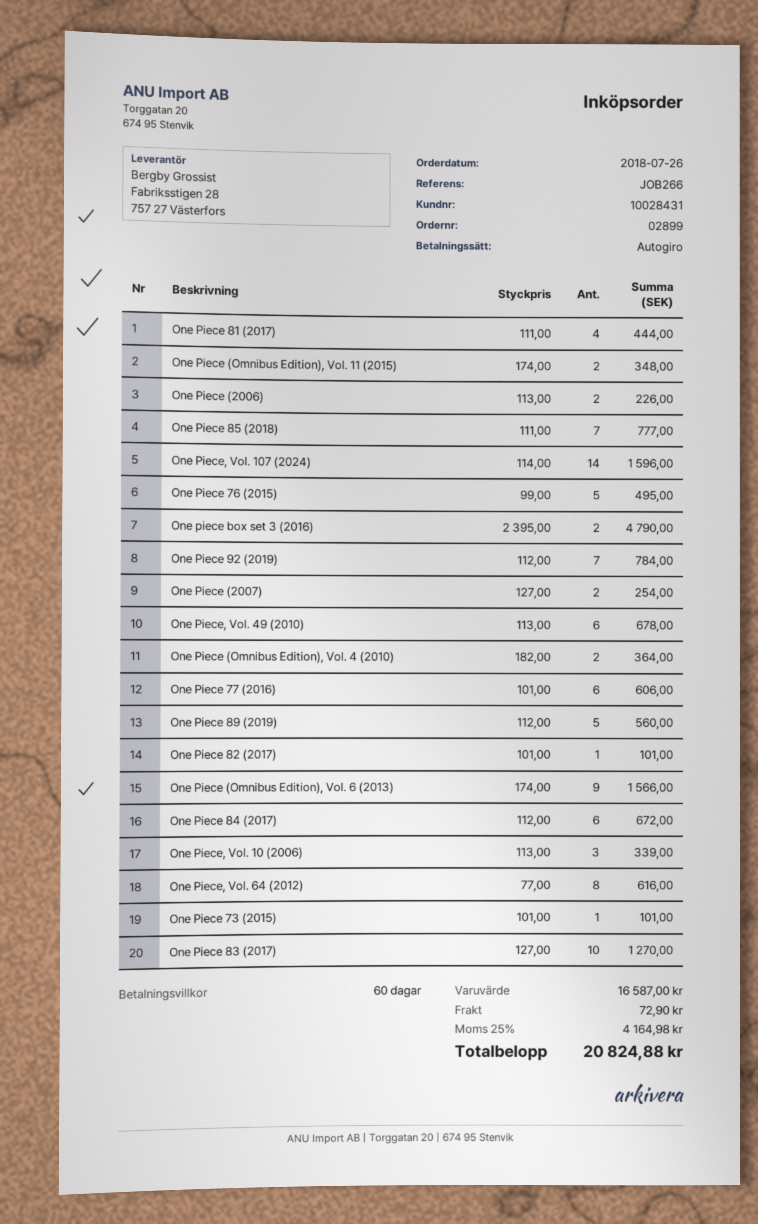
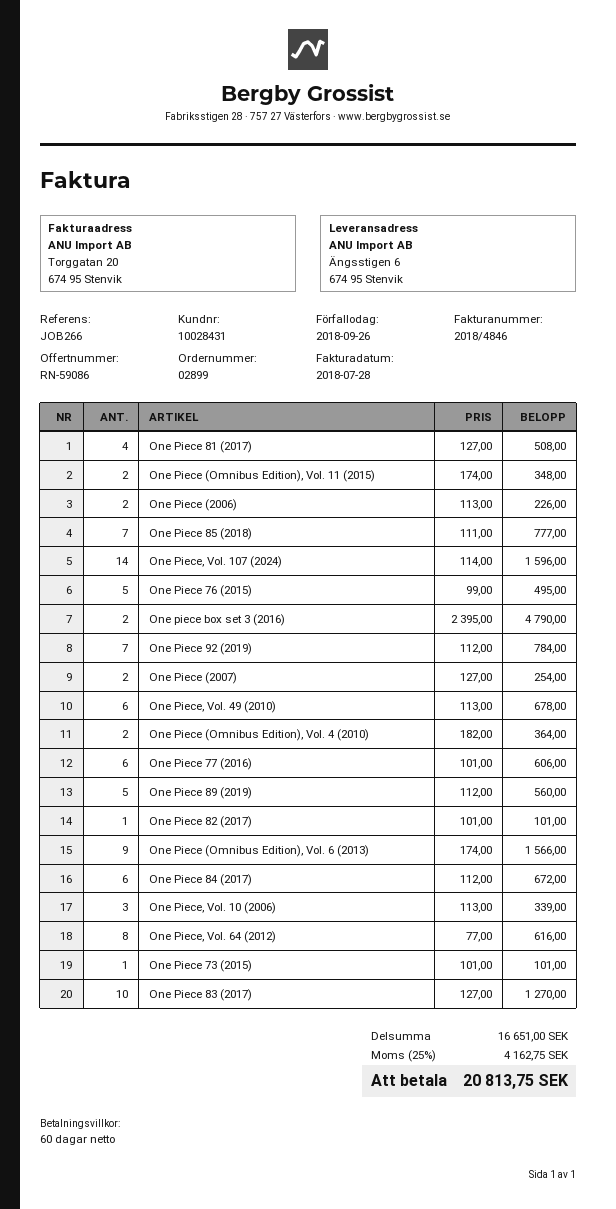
One Piece 81 (2017): 4 x 111.00 = 444.00 -> 4 x 127.00 = 508.00
subtotal: 16587.00 -> 16651.00
shipping: 72.90 -> none
tax: 25% = 4164.98 -> 25% = 4162.75
total: 20824.88 -> 20813.75

